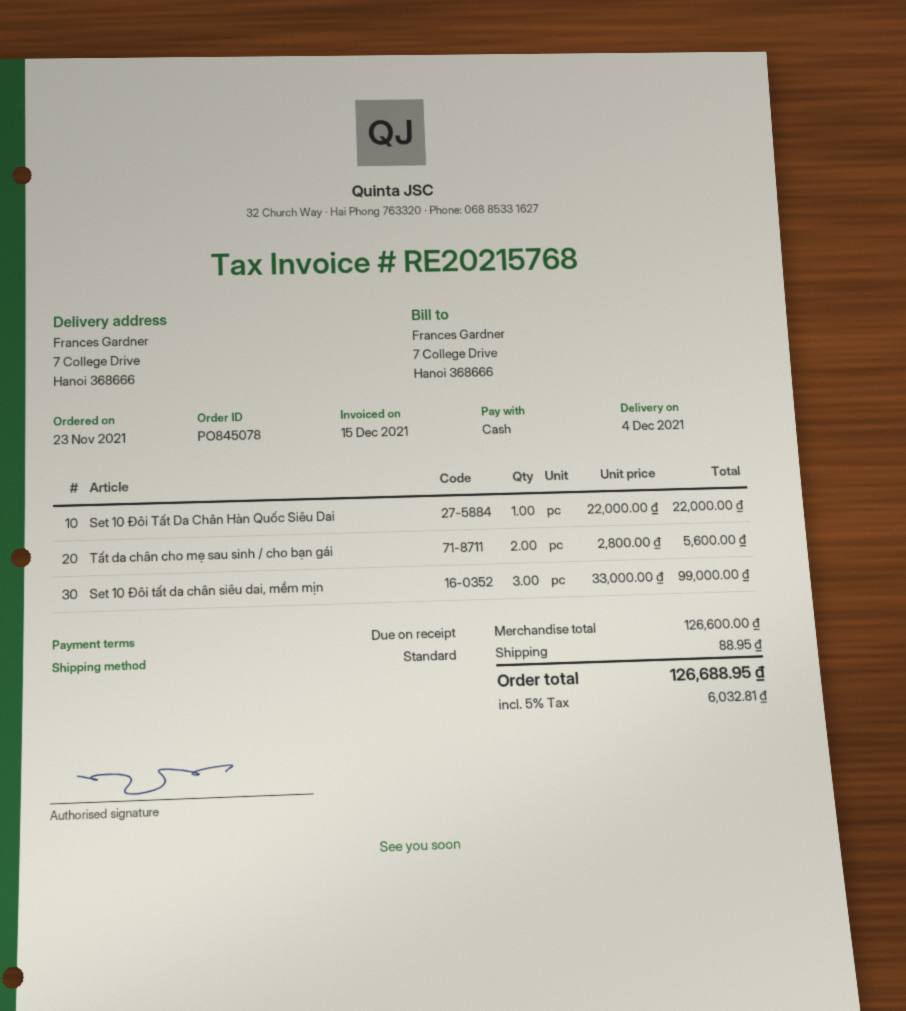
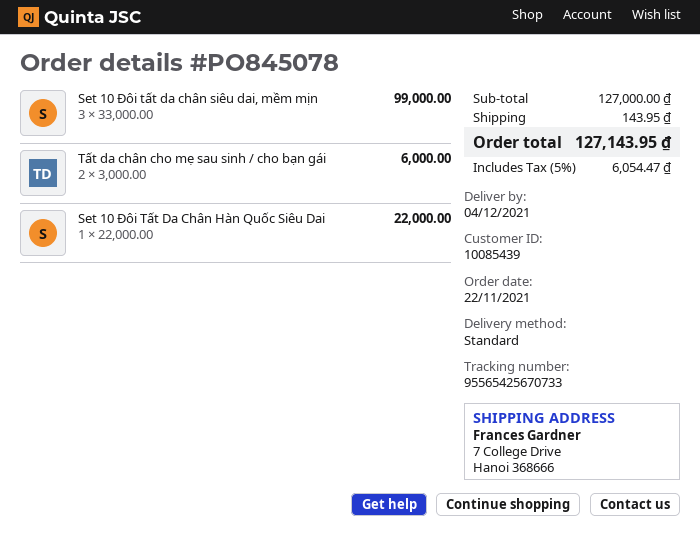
order date: 2021-11-23 -> 2021-11-22
Tất da chân cho mẹ sau sinh / cho bạn gái: 2 x 2800.00 = 5600.00 -> 2 x 3000.00 = 6000.00
subtotal: 126600.00 -> 127000.00
shipping: 88.95 -> 143.95
tax: 5% = 6032.81 -> 5% = 6054.47
total: 126688.95 -> 127143.95

